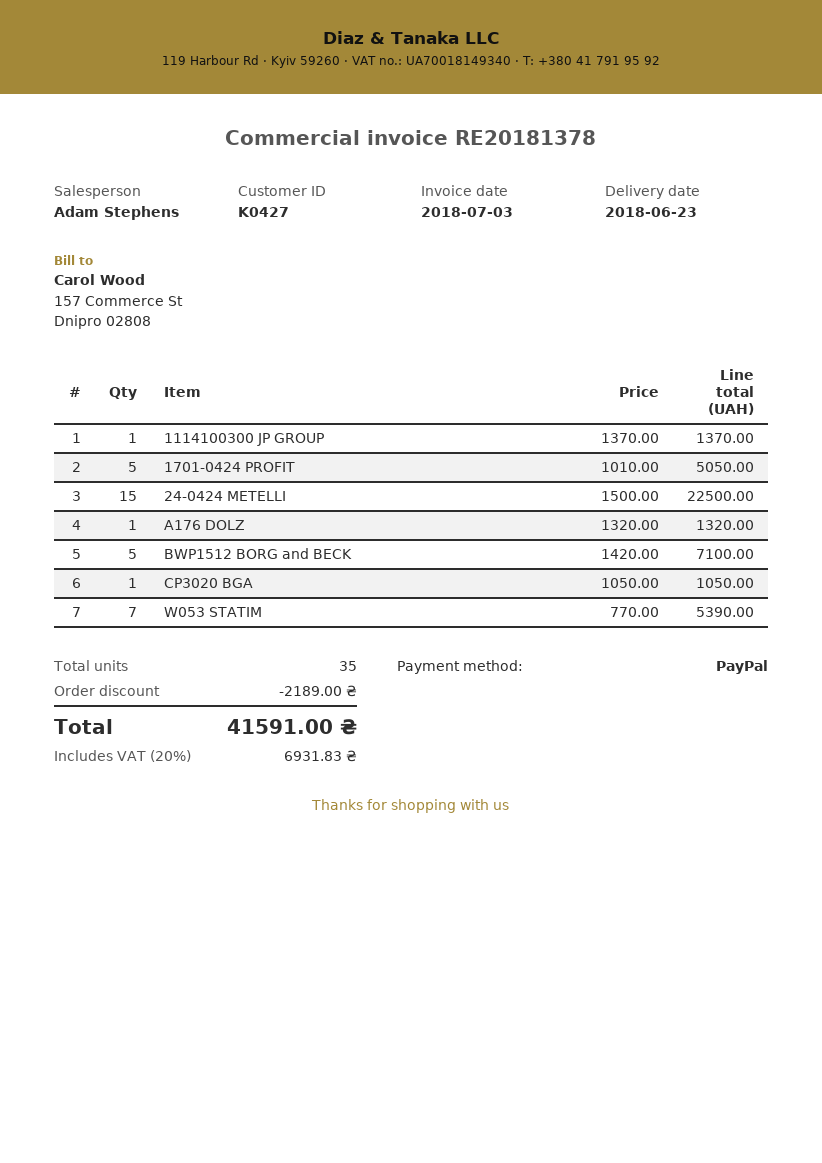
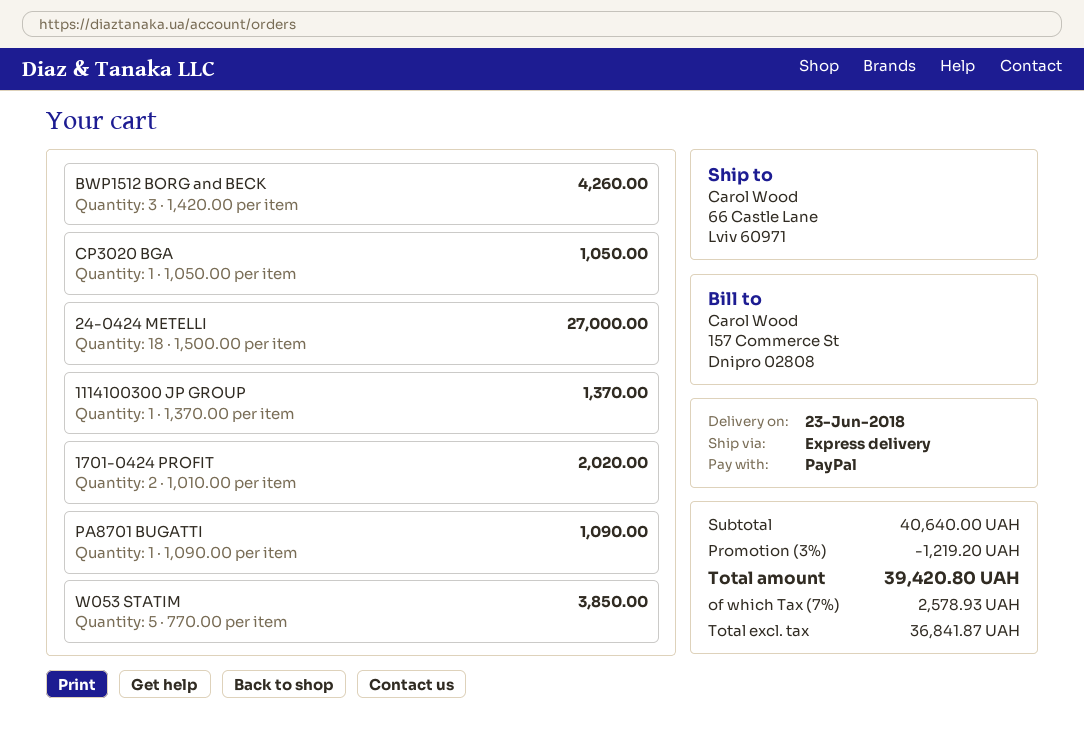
1701-0424 PROFIT: 5 x 1010.00 = 5050.00 -> 2 x 1010.00 = 2020.00
24-0424 METELLI: 15 x 1500.00 = 22500.00 -> 18 x 1500.00 = 27000.00
A176 DOLZ: 1 x 1320.00 = 1320.00 -> none
BWP1512 BORG and BECK: 5 x 1420.00 = 7100.00 -> 3 x 1420.00 = 4260.00
W053 STATIM: 7 x 770.00 = 5390.00 -> 5 x 770.00 = 3850.00
PA8701 BUGATTI: none -> 1 x 1090.00 = 1090.00
discount: 2189.00 -> 1219.20
tax: 20% = 6931.83 -> 7% = 2578.93
total: 41591.00 -> 39420.80

